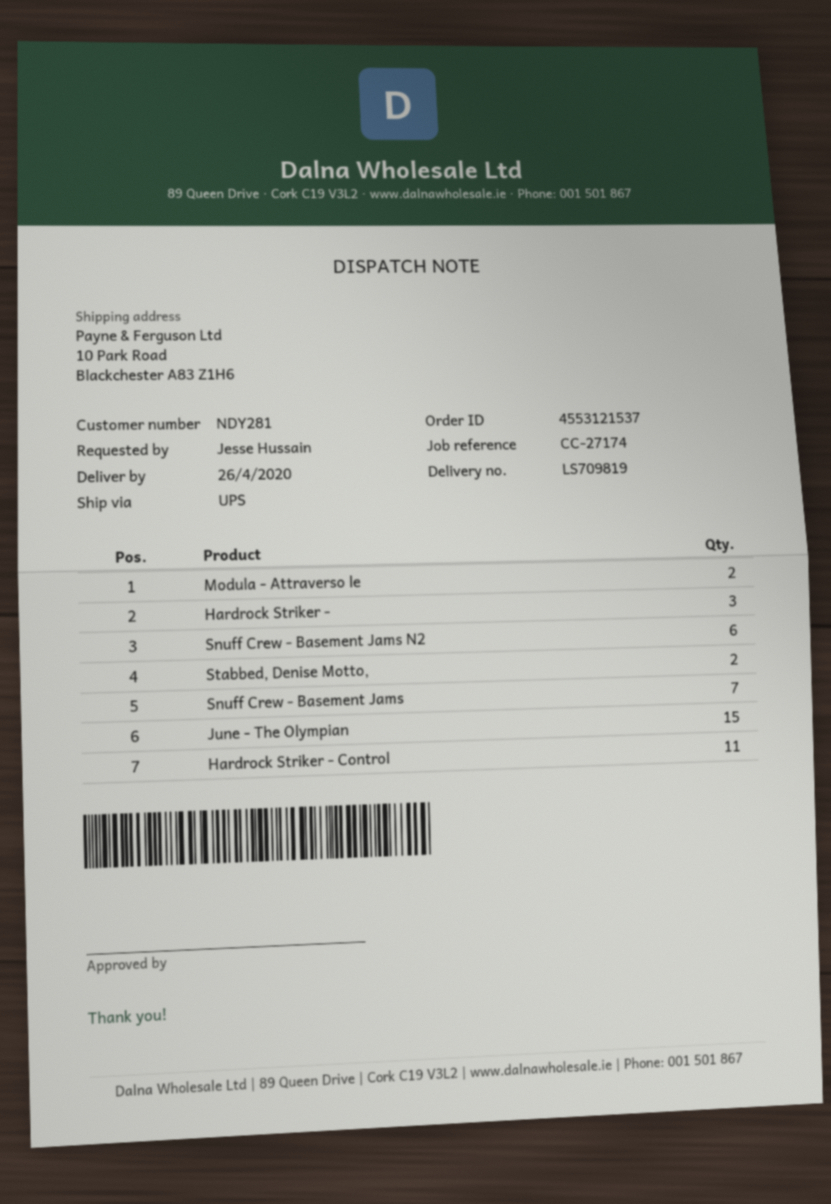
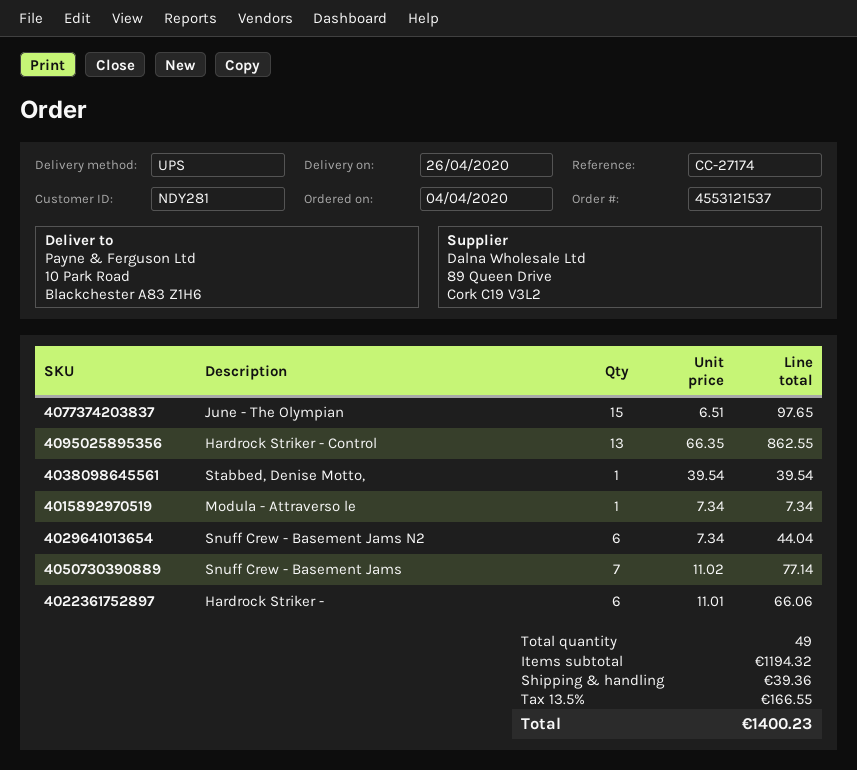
Modula - Attraverso le: 2 -> 1
Hardrock Striker -: 3 -> 6
Stabbed, Denise Motto,: 2 -> 1
Hardrock Striker - Control: 11 -> 13

